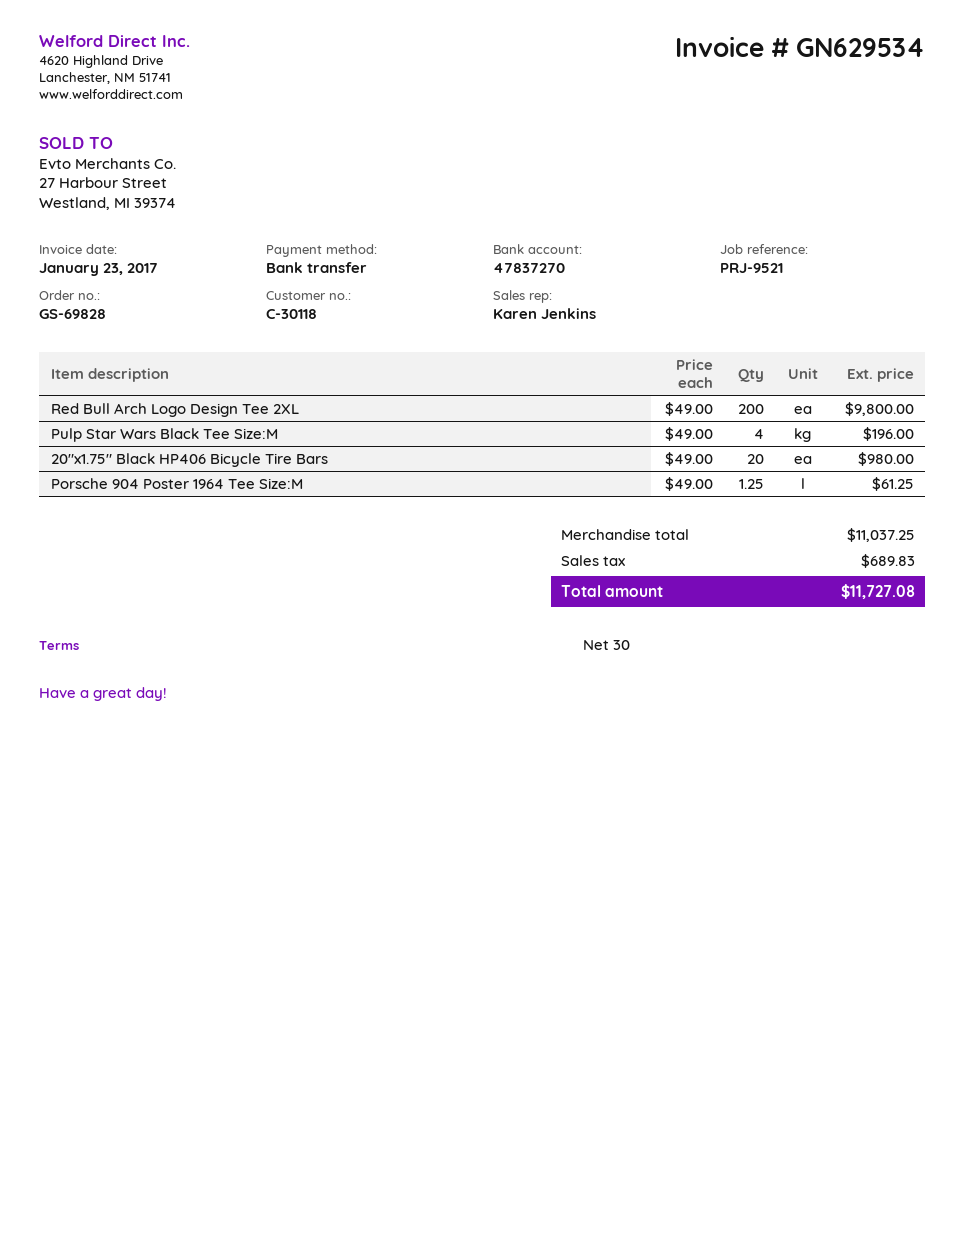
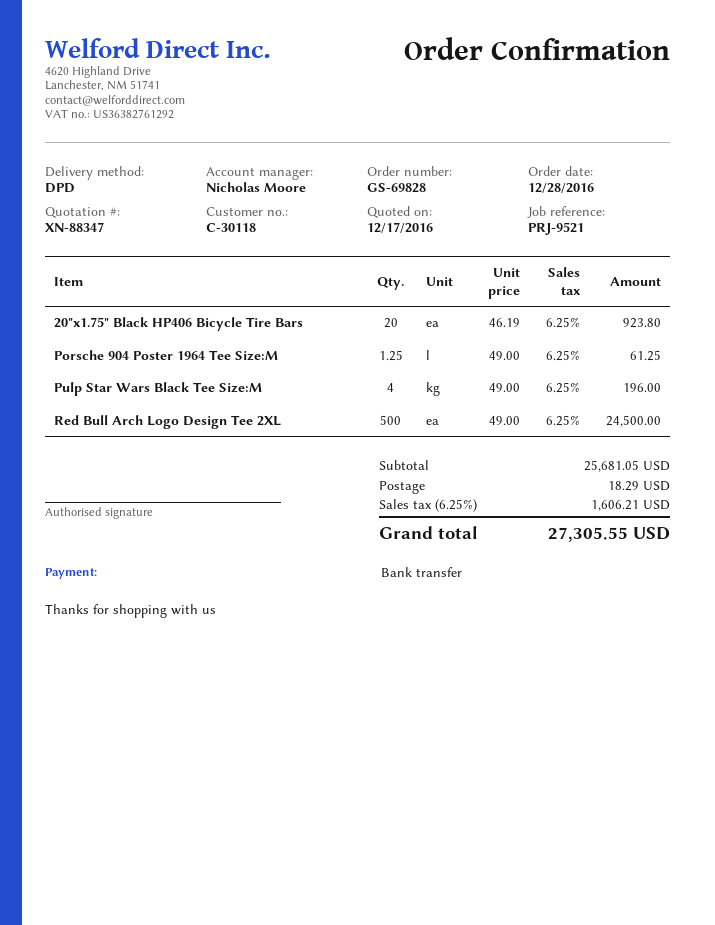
sales rep: Karen Jenkins -> Nicholas Moore
Red Bull Arch Logo Design Tee 2XL: 200 x 49.00 = 9800.00 -> 500 x 49.00 = 24500.00
20"x1.75" Black HP406 Bicycle Tire Bars: 20 x 49.00 = 980.00 -> 20 x 46.19 = 923.80
subtotal: 11037.25 -> 25681.05
shipping: none -> 18.29
tax: 689.83 -> 1606.21
total: 11727.08 -> 27305.55

